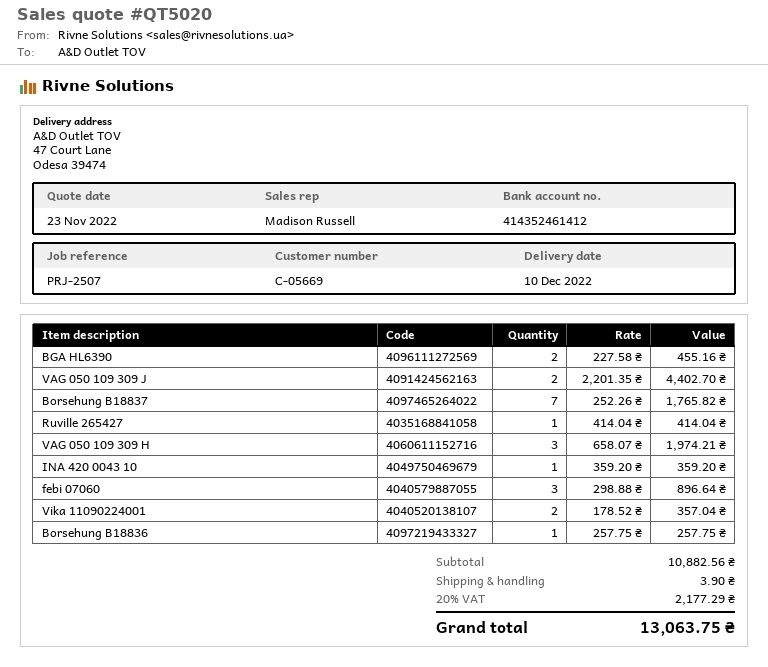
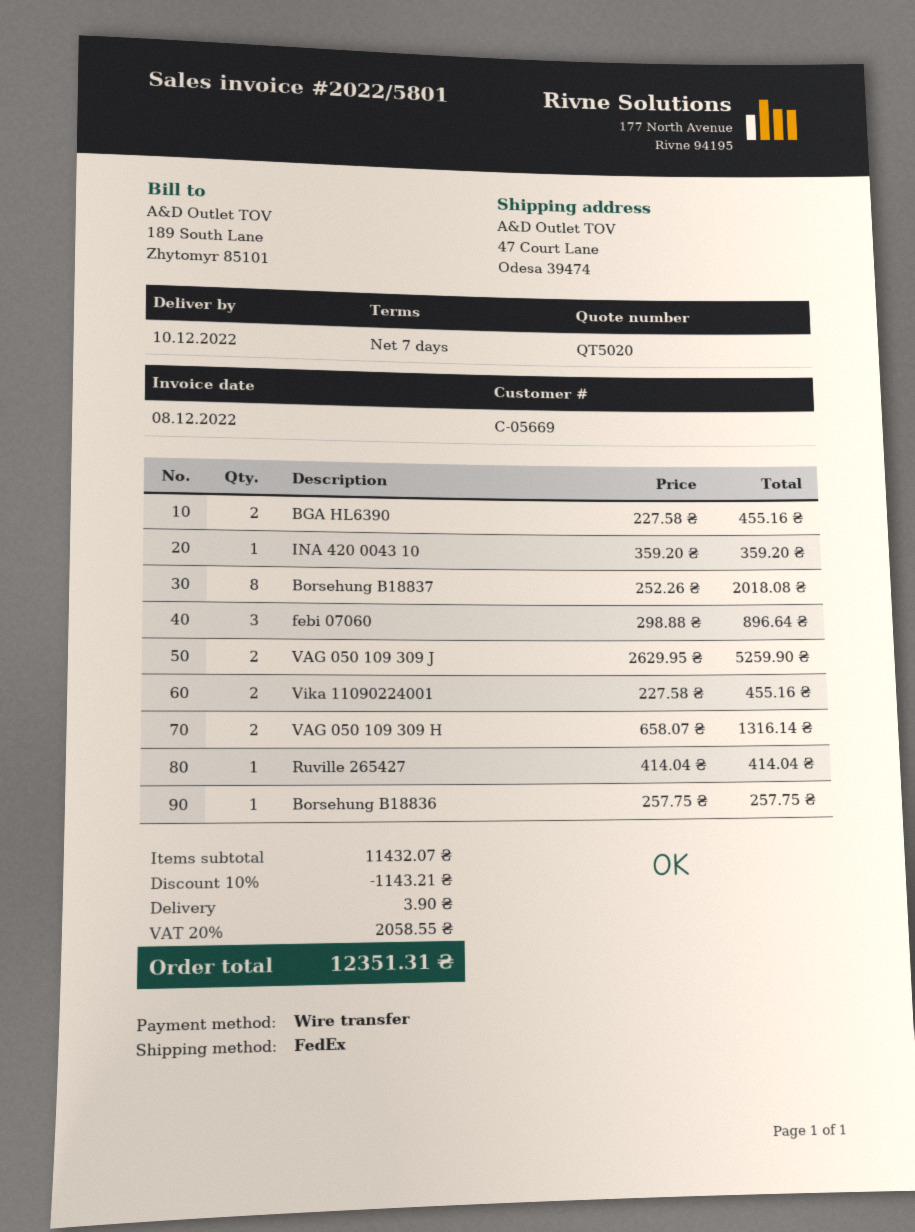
VAG 050 109 309 J: 2 x 2201.35 = 4402.70 -> 2 x 2629.95 = 5259.90
Borsehung B18837: 7 x 252.26 = 1765.82 -> 8 x 252.26 = 2018.08
VAG 050 109 309 H: 3 x 658.07 = 1974.21 -> 2 x 658.07 = 1316.14
Vika 11090224001: 2 x 178.52 = 357.04 -> 2 x 227.58 = 455.16
subtotal: 10882.56 -> 11432.07
discount: none -> 10% = 1143.21
tax: 20% = 2177.29 -> 20% = 2058.55
total: 13063.75 -> 12351.31

